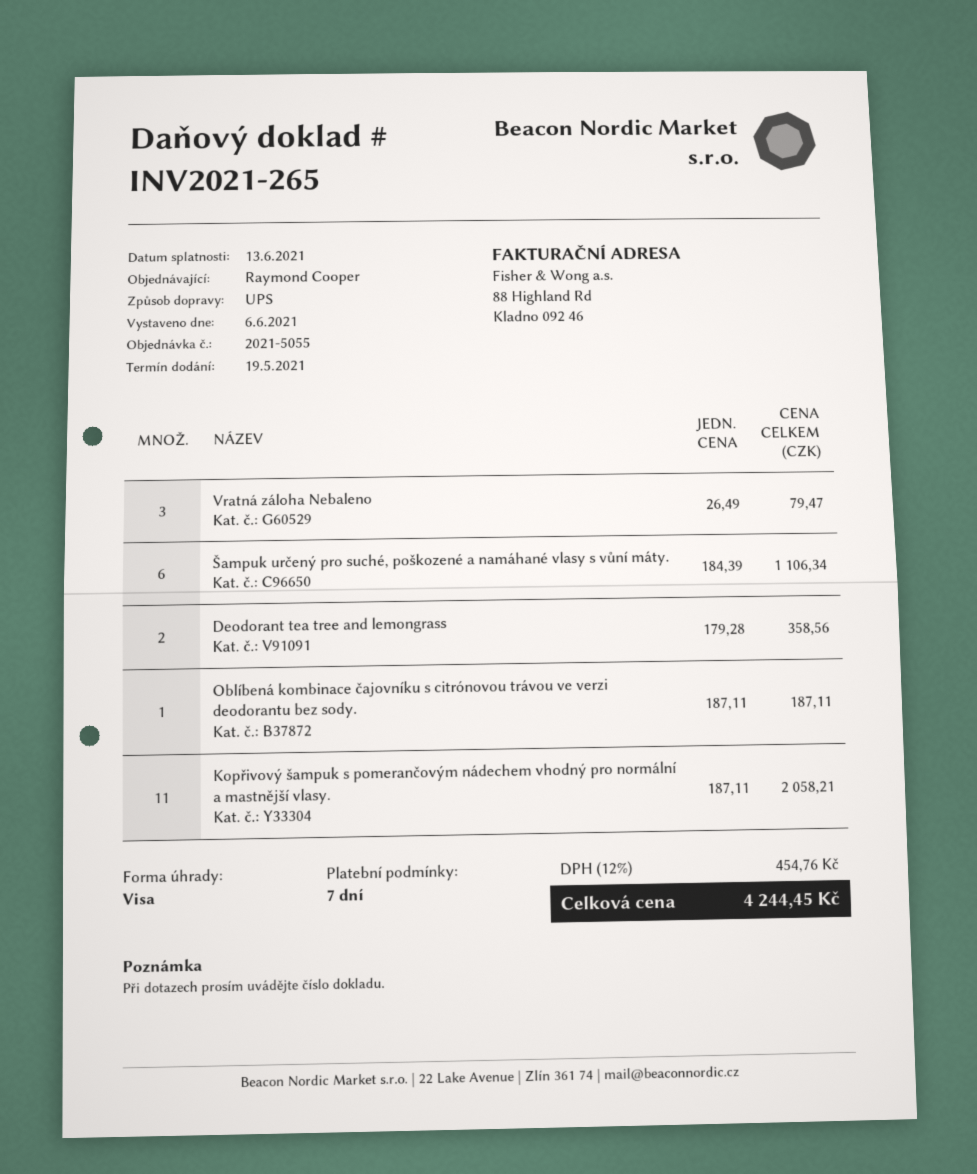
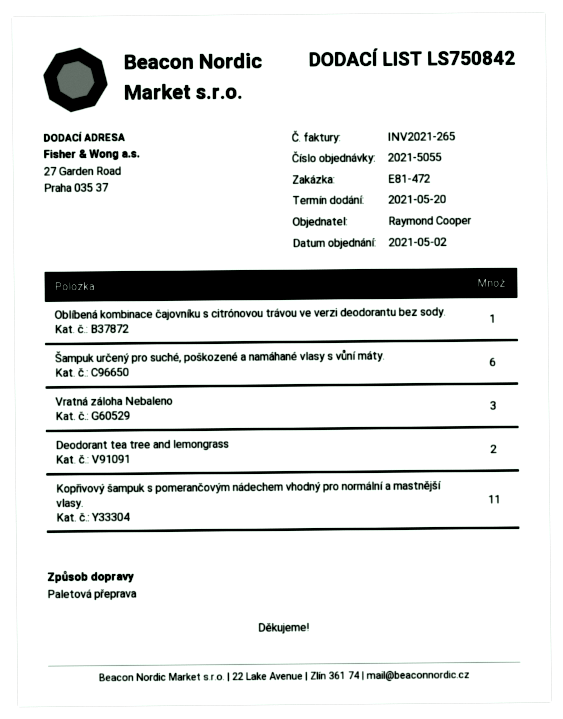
delivery date: 2021-05-19 -> 2021-05-20
shipping method: UPS -> pallet freight

